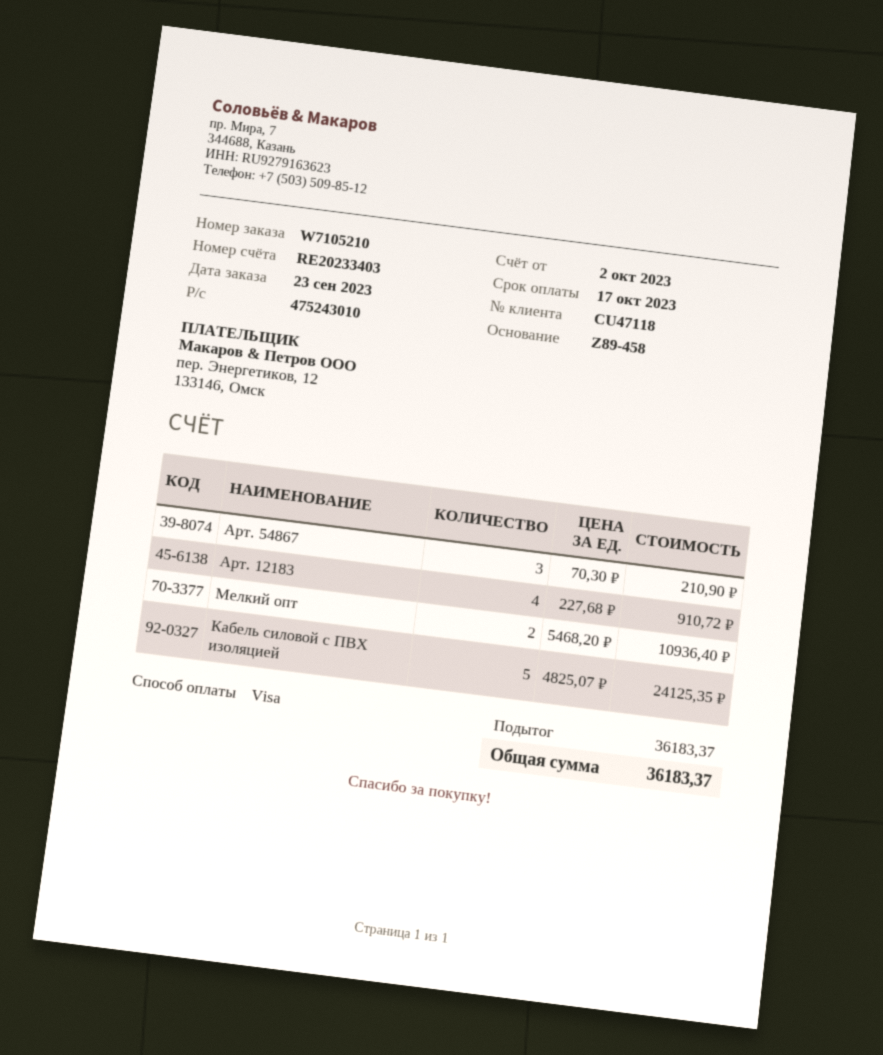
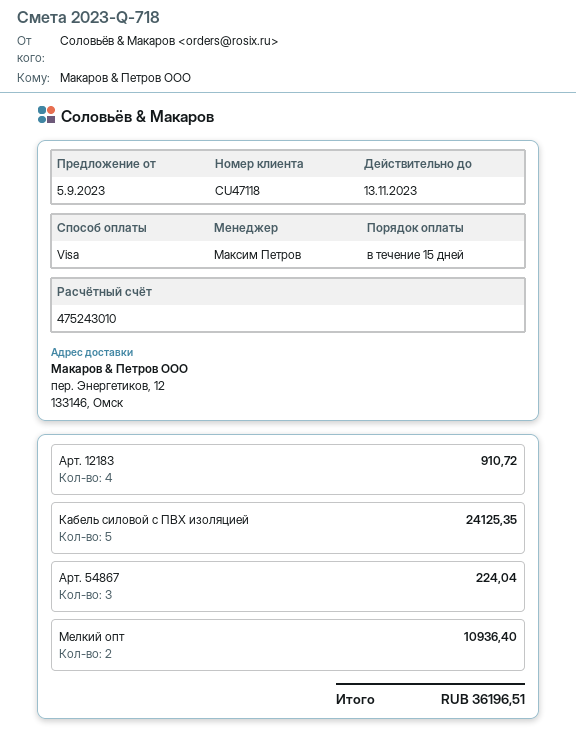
Арт. 54867: 3 for 210.90 -> 3 for 224.04
total: 36183.37 -> 36196.51

